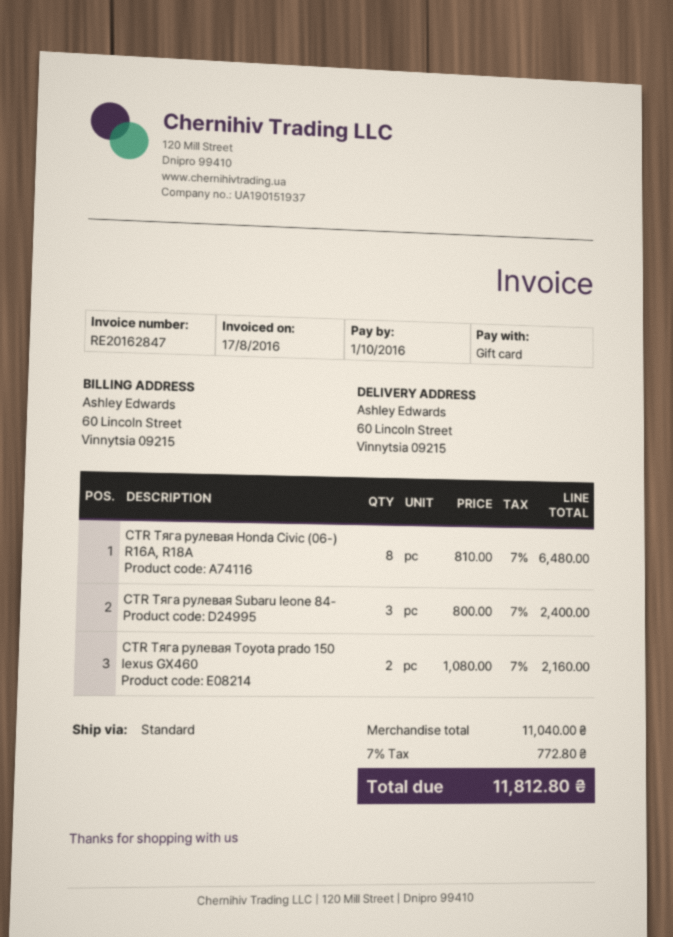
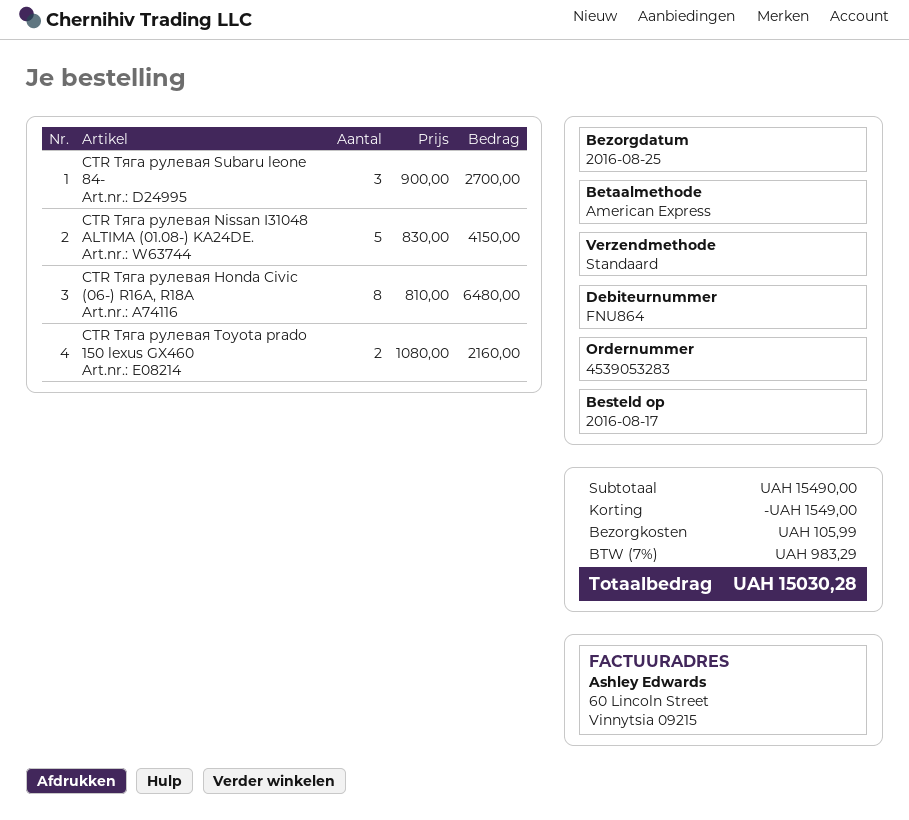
payment method: gift card -> American Express
CTR Тяга рулевая Subaru leone 84-: 3 x 800.00 = 2400.00 -> 3 x 900.00 = 2700.00
CTR Тяга рулевая Nissan I31048 ALTIMA (01.08-) KA24DE.: none -> 5 x 830.00 = 4150.00
subtotal: 11040.00 -> 15490.00
discount: none -> 1549.00
shipping: none -> 105.99
tax: 7% = 772.80 -> 7% = 983.29
total: 11812.80 -> 15030.28

